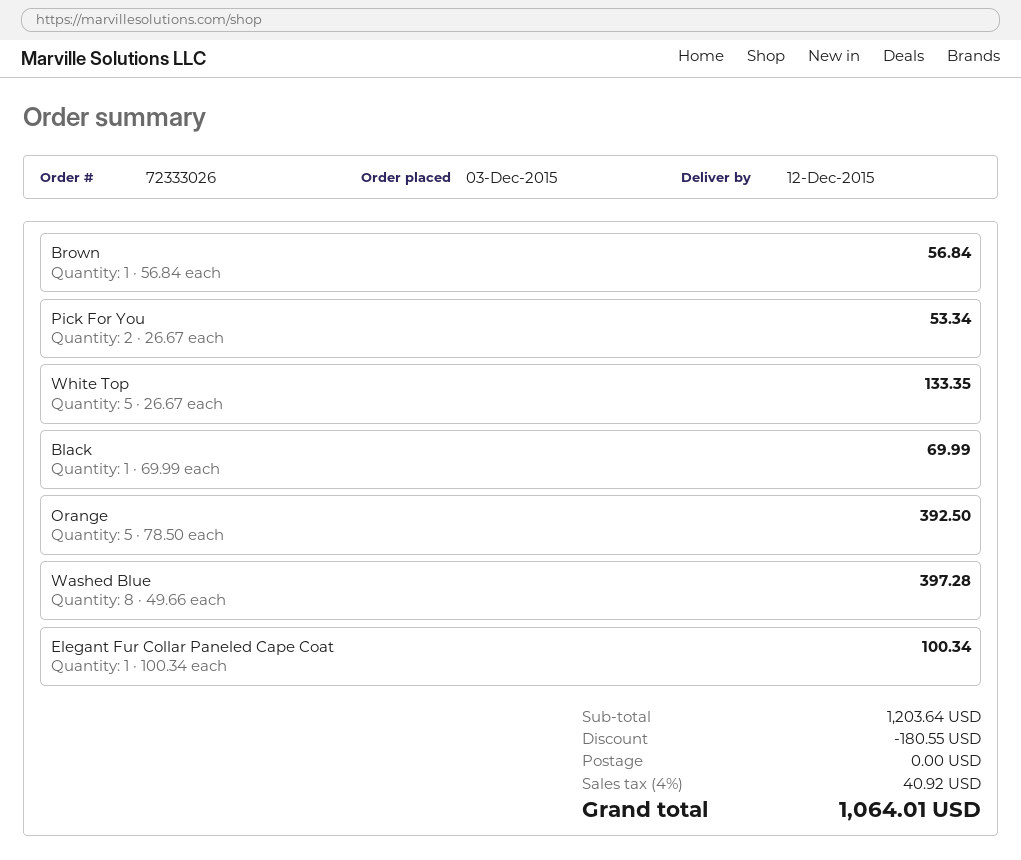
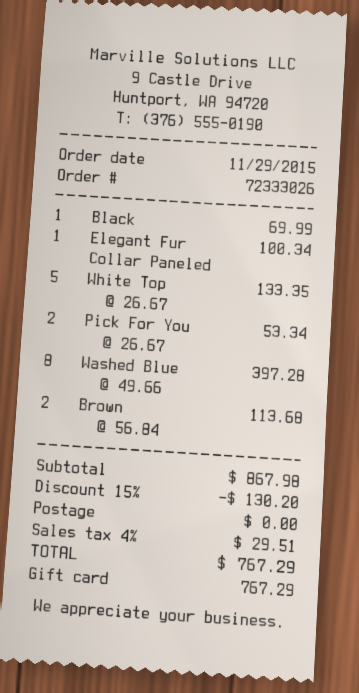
order date: 2015-12-03 -> 2015-11-29
Brown: 1 x 56.84 = 56.84 -> 2 x 56.84 = 113.68
Orange: 5 x 78.50 = 392.50 -> none
subtotal: 1203.64 -> 867.98
discount: 180.55 -> 130.20
tax: 4% = 40.92 -> 4% = 29.51
total: 1064.01 -> 767.29

